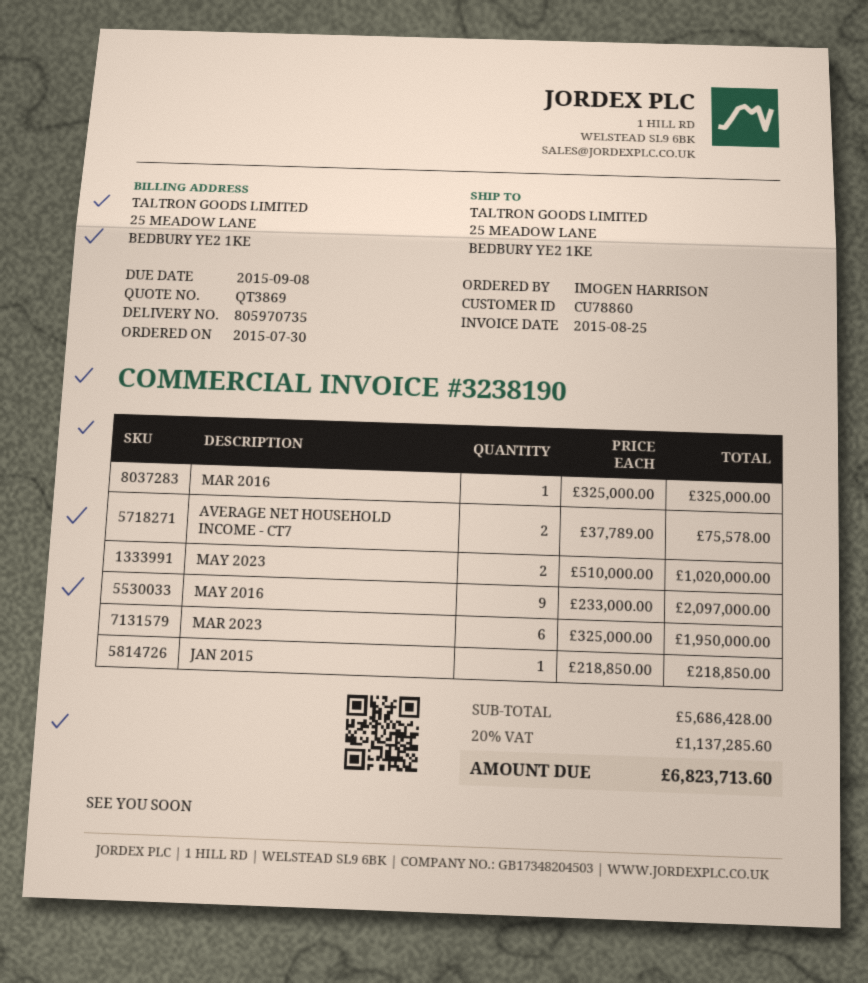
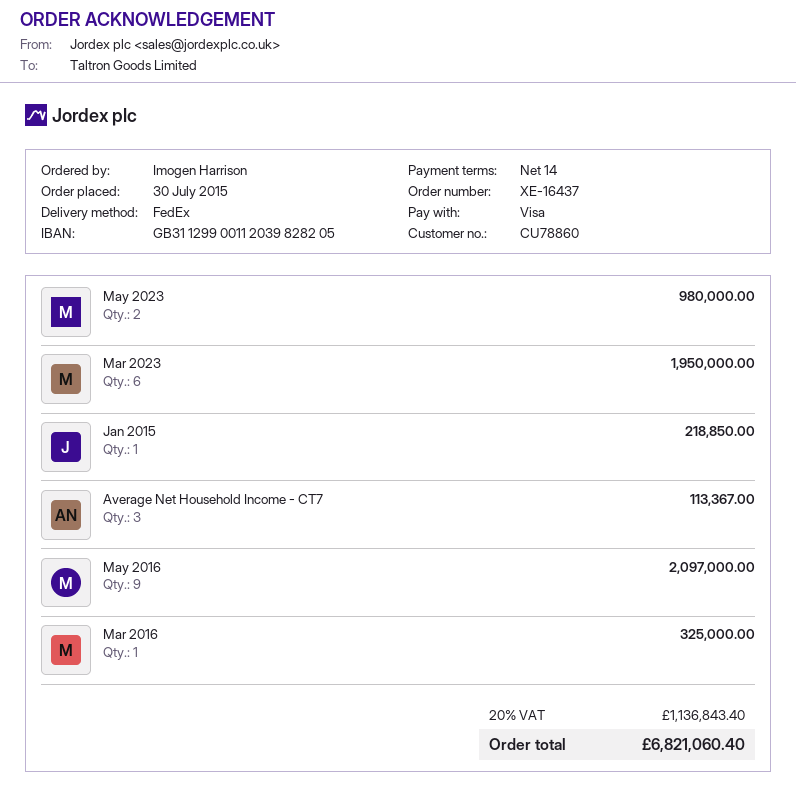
AVERAGE NET HOUSEHOLD INCOME - CT7: 2 for 75578.00 -> 3 for 113367.00
MAY 2023: 2 for 1020000.00 -> 2 for 980000.00
tax: 20% = 1137285.60 -> 20% = 1136843.40
total: 6823713.60 -> 6821060.40

